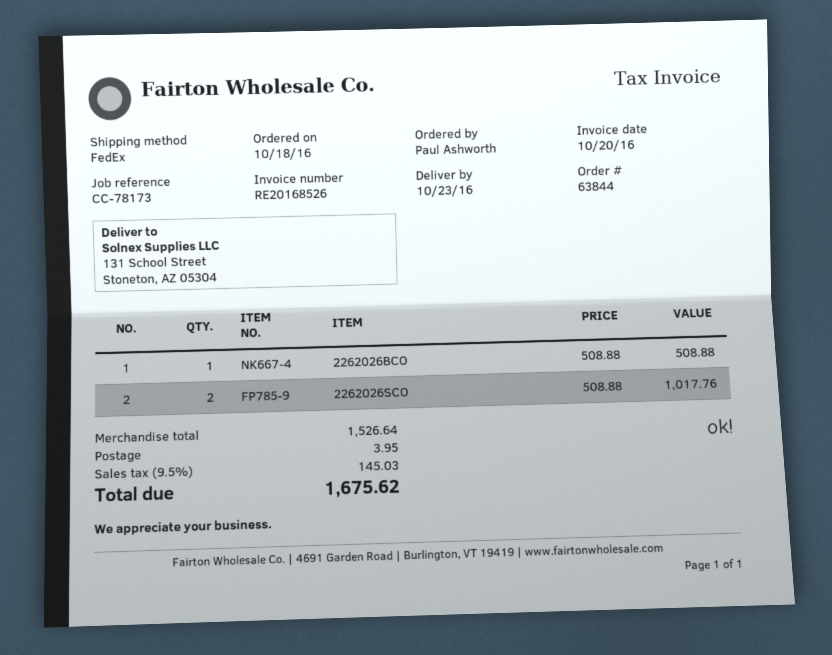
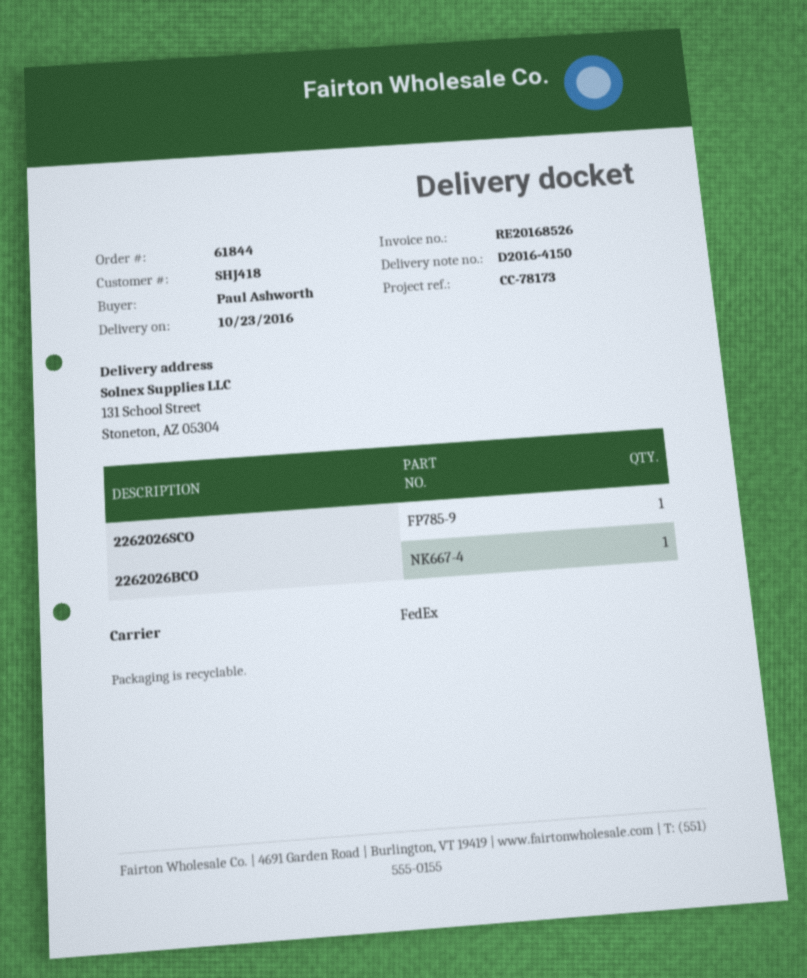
order number: 63844 -> 61844
2262026SCO: 2 -> 1

